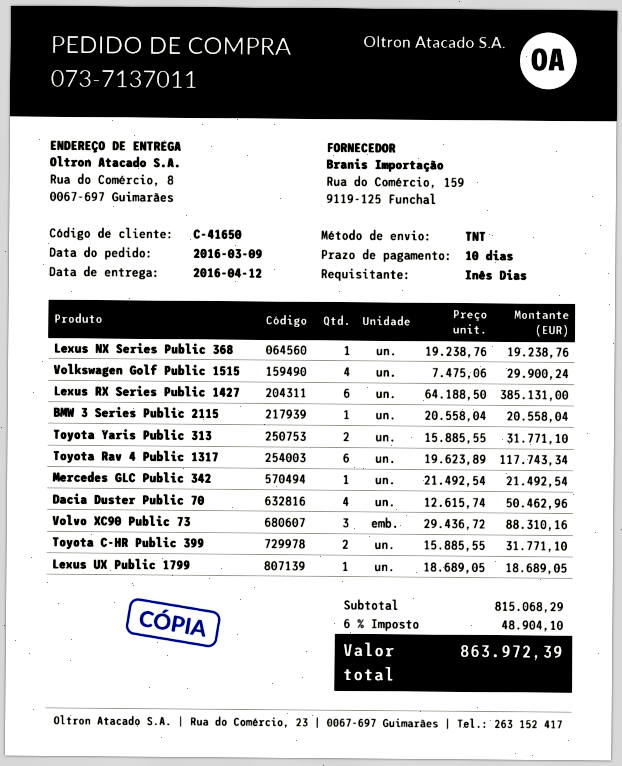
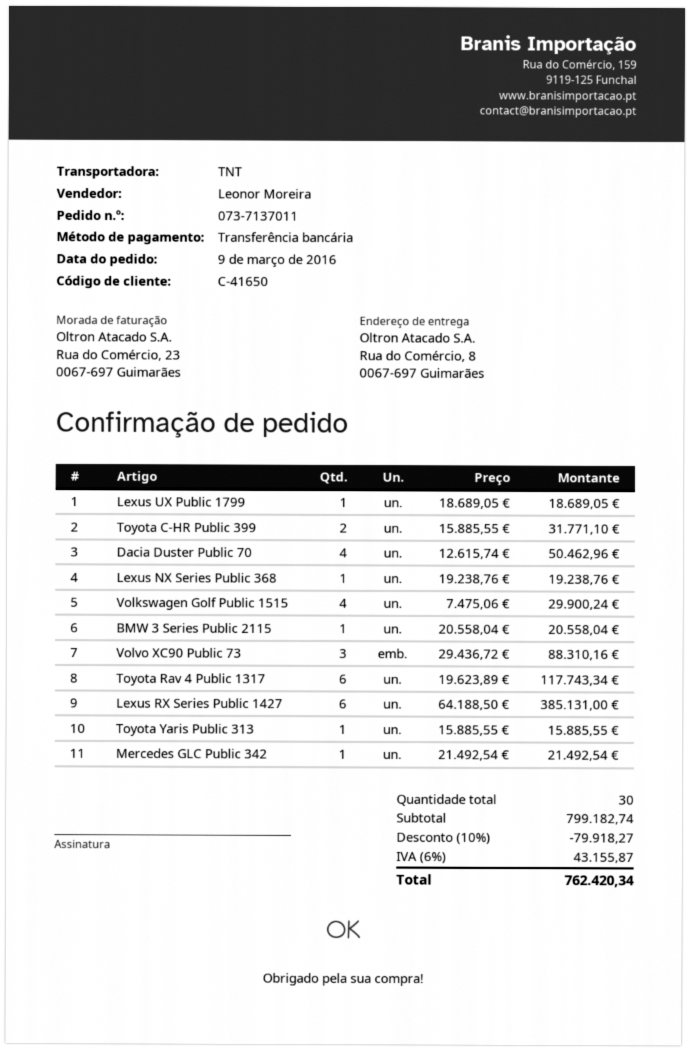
Toyota Yaris Public 313: 2 x 15885.55 = 31771.10 -> 1 x 15885.55 = 15885.55
subtotal: 815068.29 -> 799182.74
discount: none -> 10% = 79918.27
tax: 6% = 48904.10 -> 6% = 43155.87
total: 863972.39 -> 762420.34

